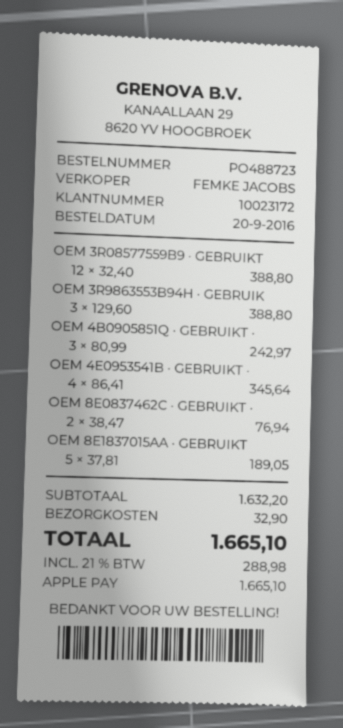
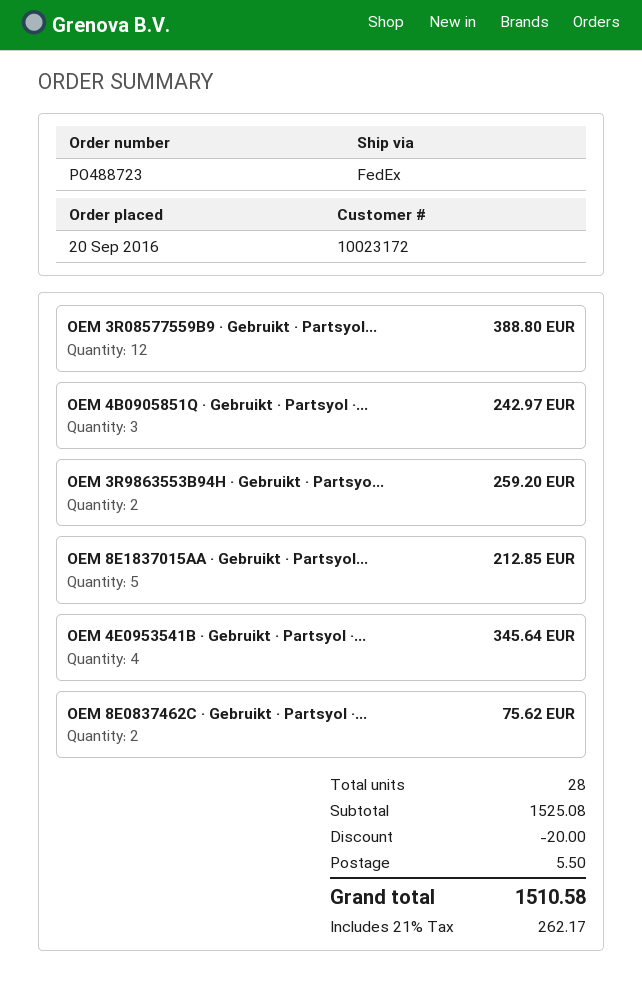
OEM 3R9863553B94H · GEBRUIK: 3 for 388.80 -> 2 for 259.20
OEM 8E0837462C · GEBRUIKT ·: 2 for 76.94 -> 2 for 75.62
OEM 8E1837015AA · GEBRUIKT: 5 for 189.05 -> 5 for 212.85
subtotal: 1632.20 -> 1525.08
discount: none -> 20.00
shipping: 32.90 -> 5.50
tax: 21% = 288.98 -> 21% = 262.17
total: 1665.10 -> 1510.58

